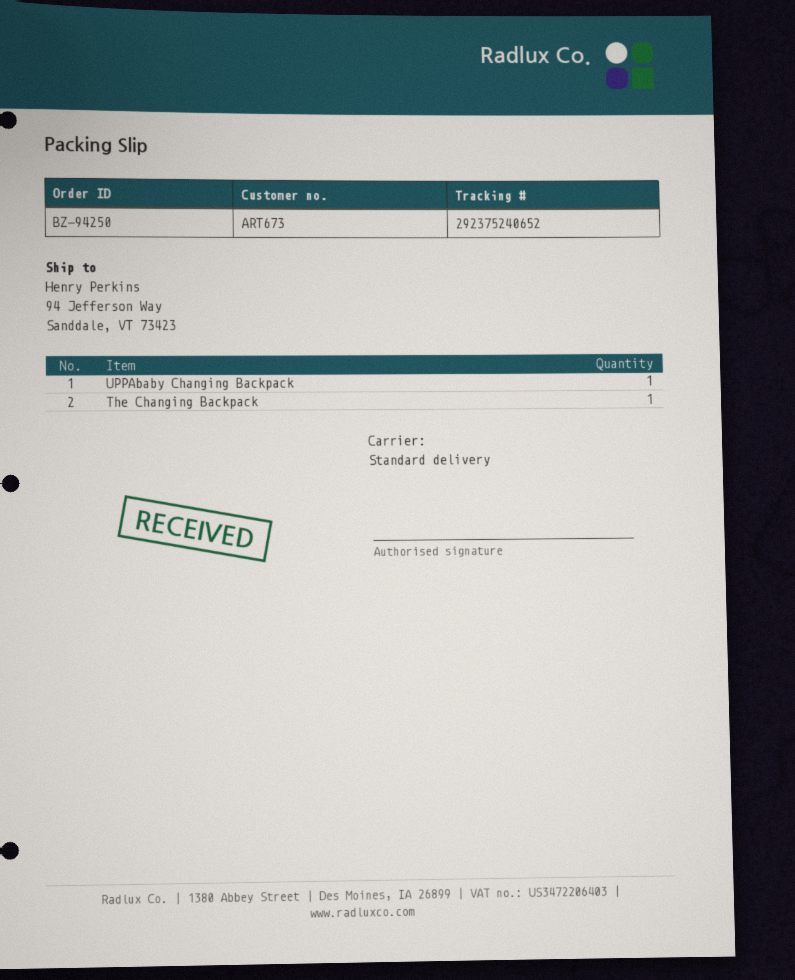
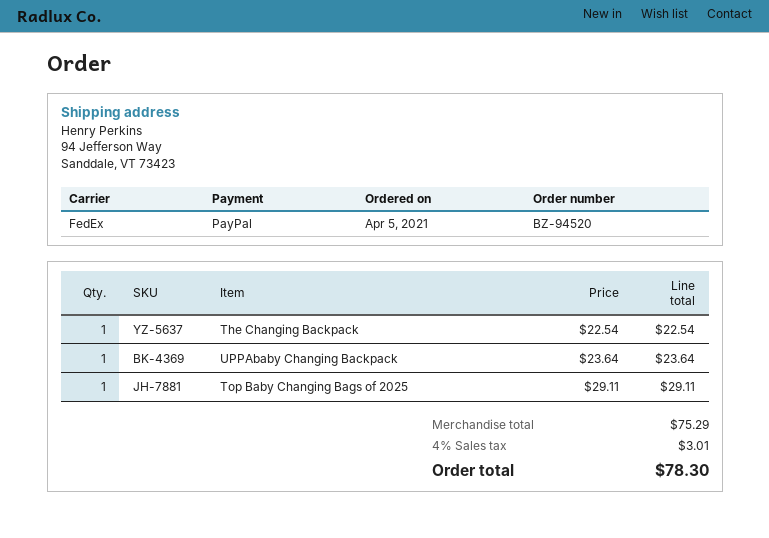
order number: BZ-94250 -> BZ-94520
shipping method: standard -> FedEx
Top Baby Changing Bags of 2025: none -> 1

